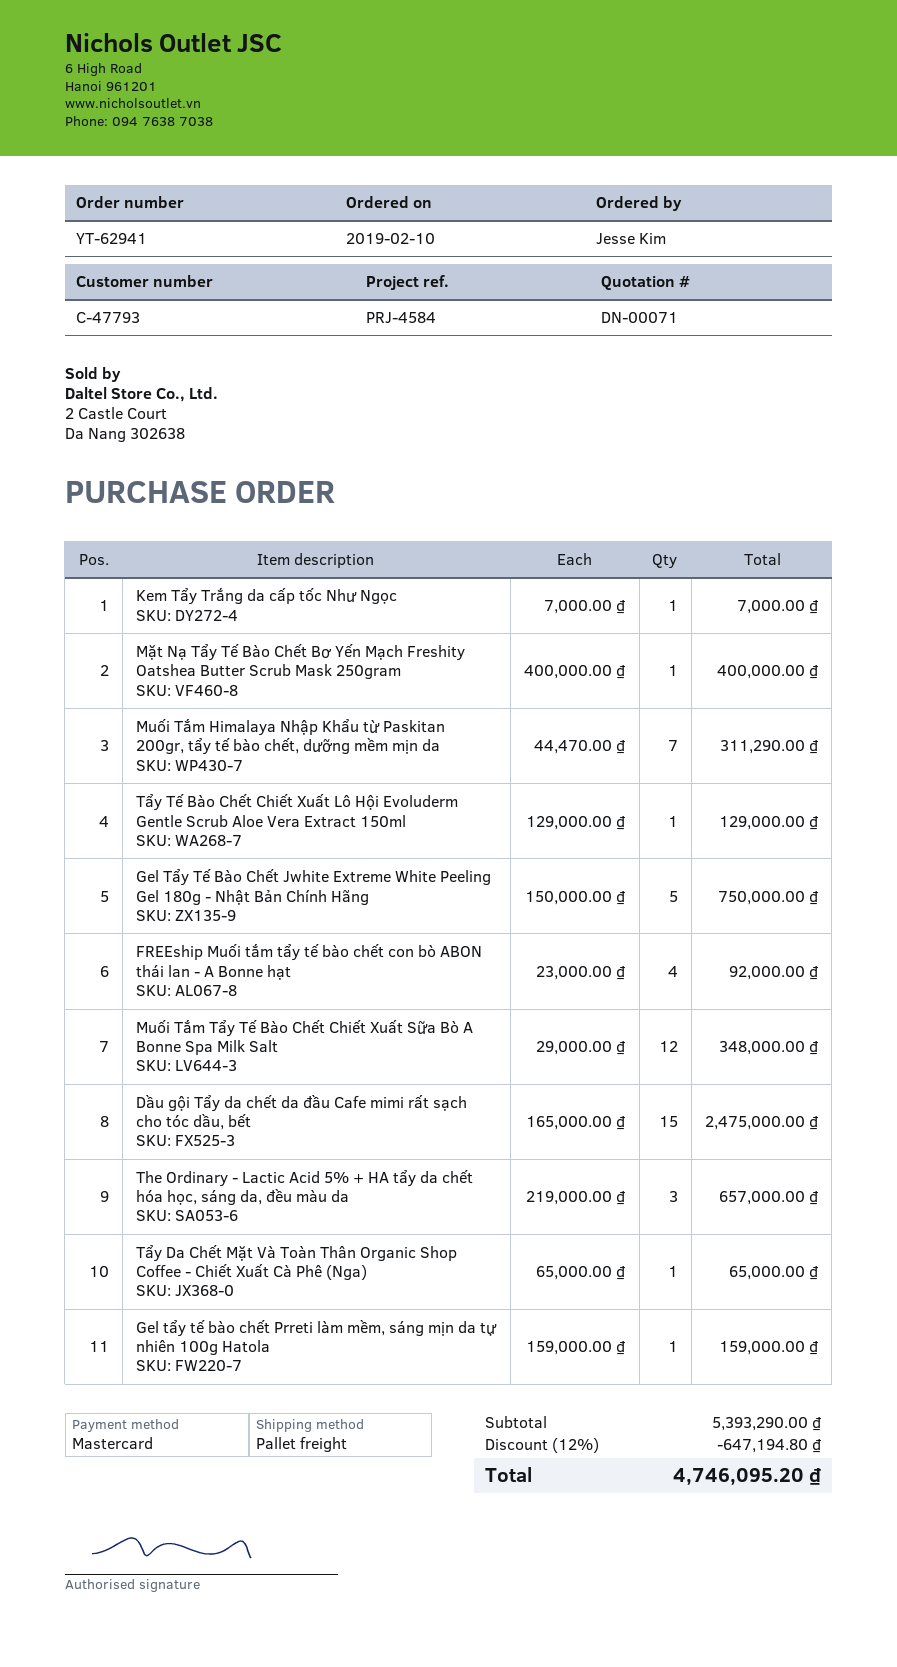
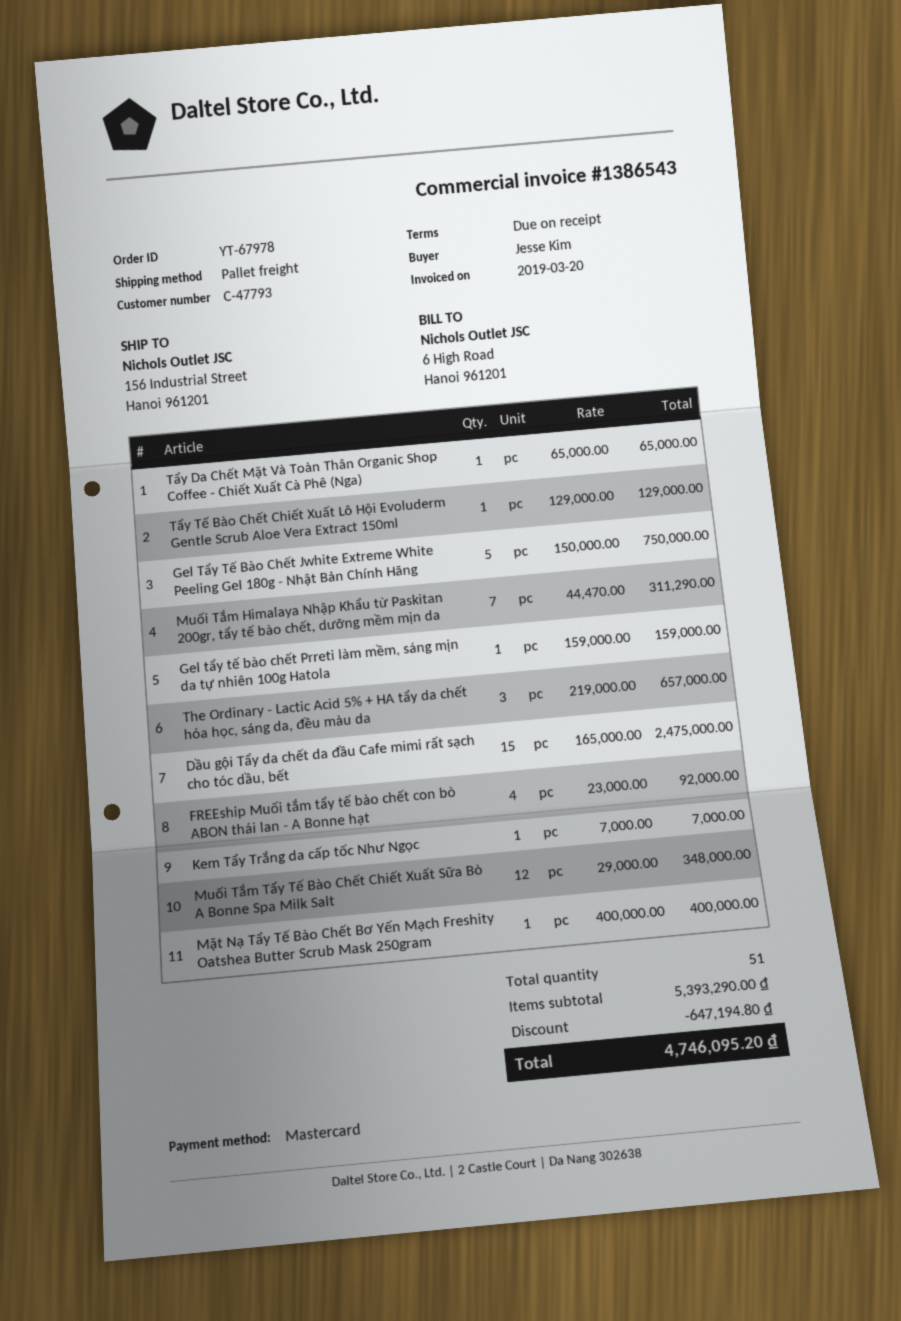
order number: YT-62941 -> YT-67978

